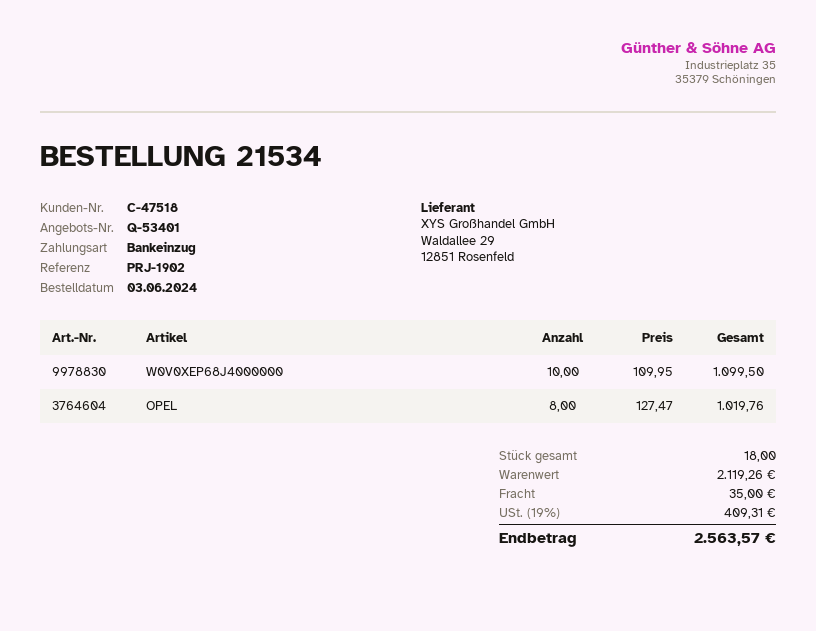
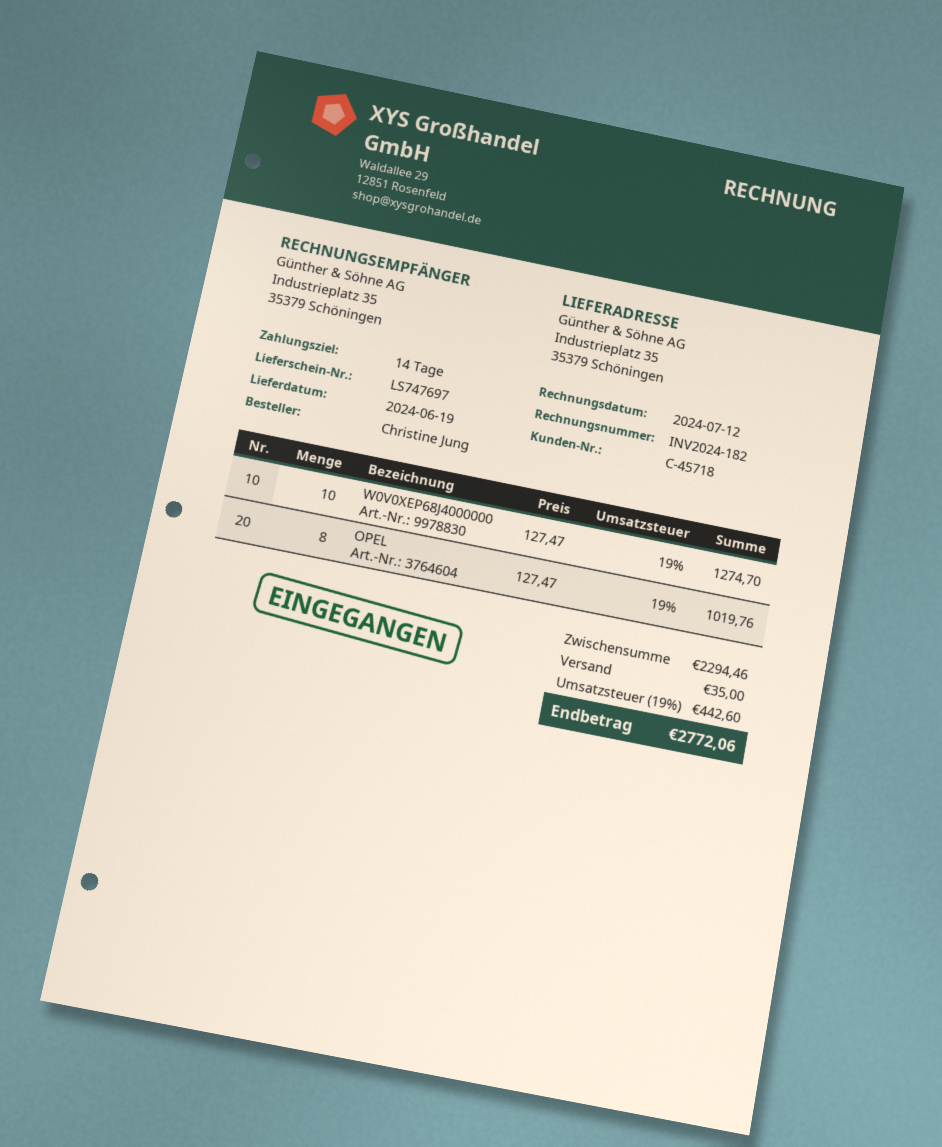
customer number: C-47518 -> C-45718
W0V0XEP68J4000000: 10 x 109.95 = 1099.50 -> 10 x 127.47 = 1274.70
subtotal: 2119.26 -> 2294.46
tax: 19% = 409.31 -> 19% = 442.60
total: 2563.57 -> 2772.06

